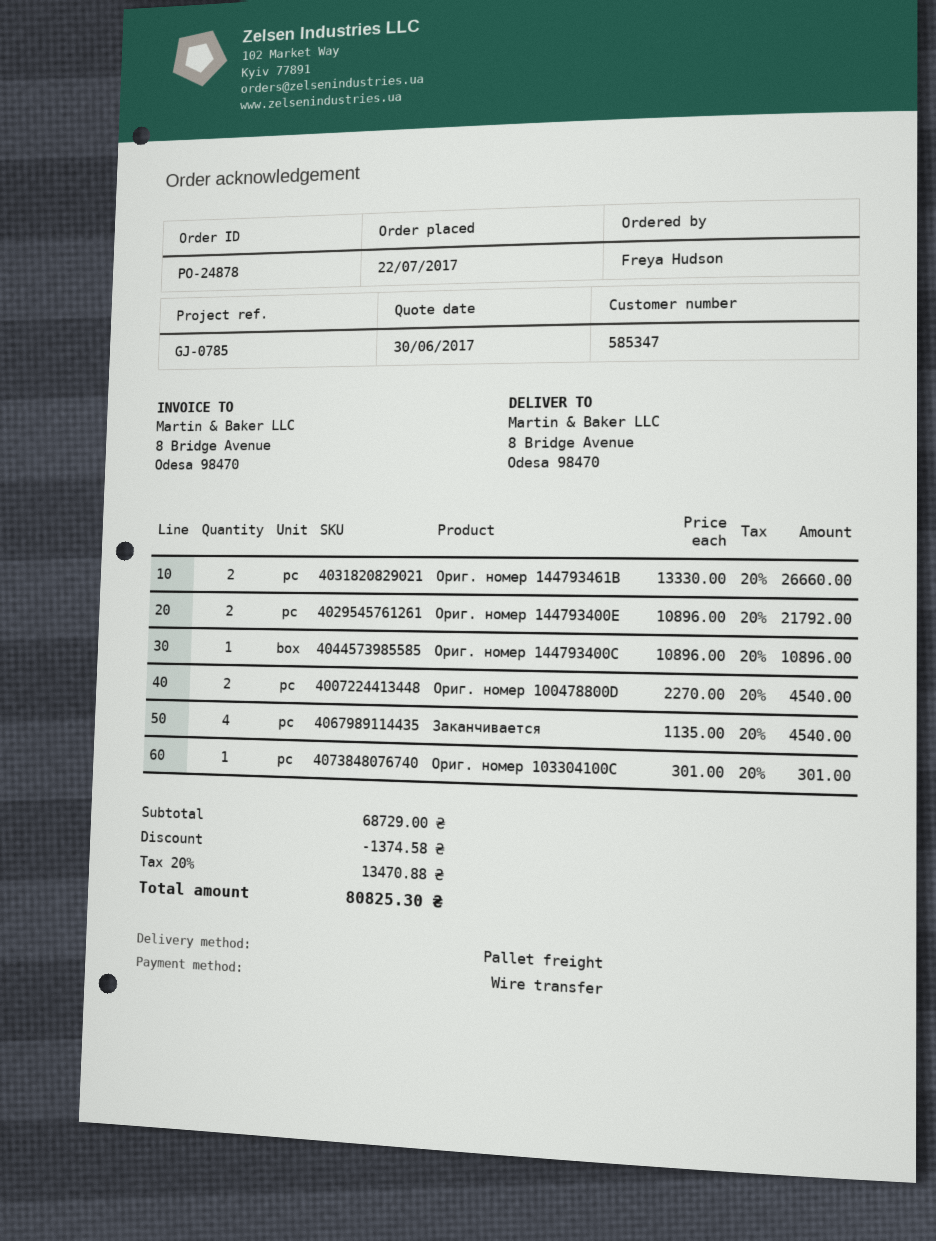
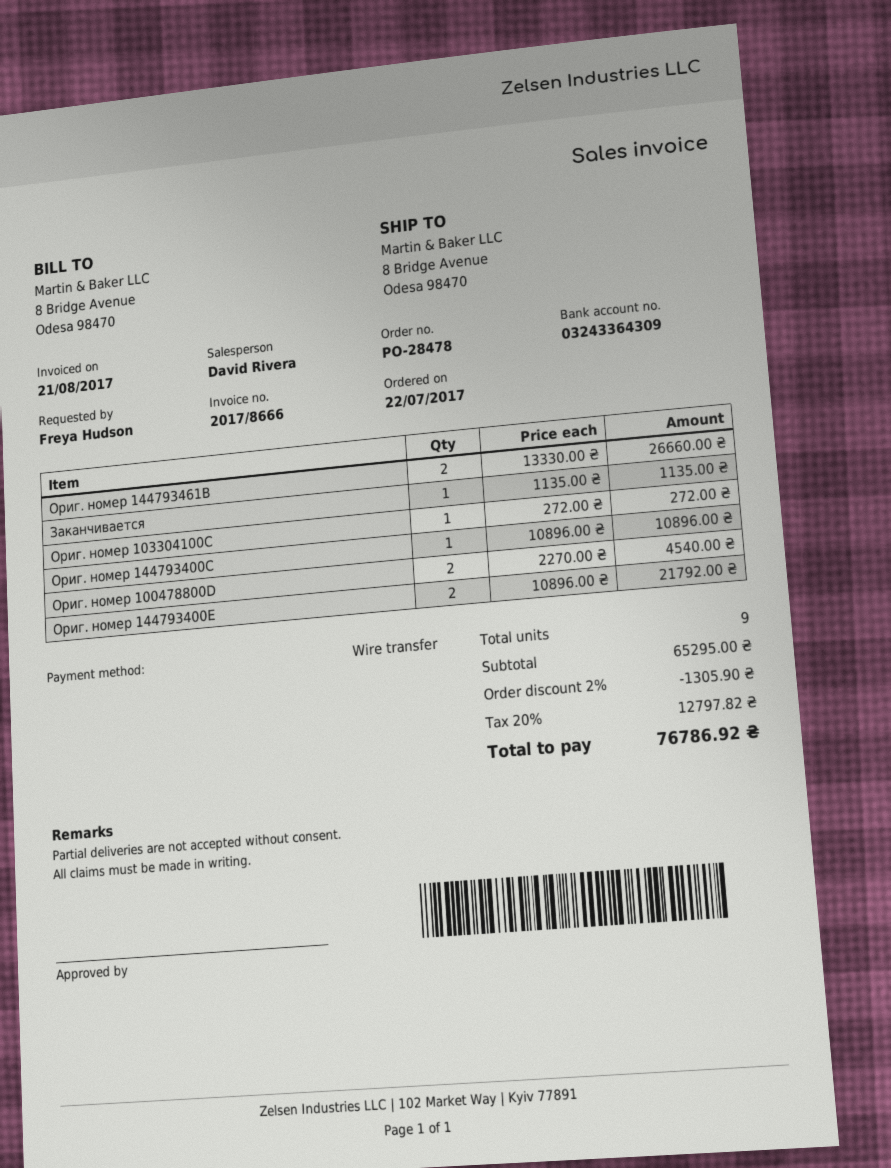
order number: PO-24878 -> PO-28478
Заканчивается: 4 x 1135.00 = 4540.00 -> 1 x 1135.00 = 1135.00
Ориг. номер 103304100C: 1 x 301.00 = 301.00 -> 1 x 272.00 = 272.00
subtotal: 68729.00 -> 65295.00
discount: 1374.58 -> 1305.90
tax: 20% = 13470.88 -> 20% = 12797.82
total: 80825.30 -> 76786.92

